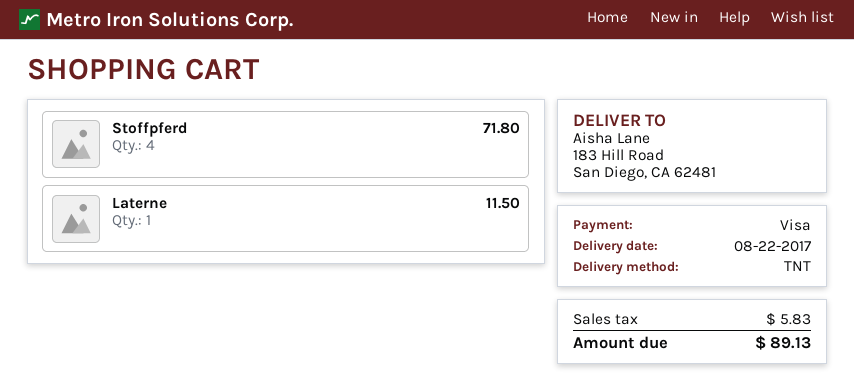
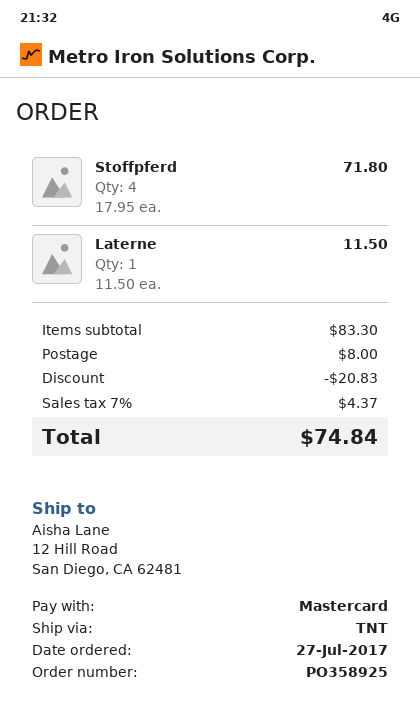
payment method: Visa -> Mastercard
ship to: 183 Hill Road, San Diego, CA 62481 -> 12 Hill Road, San Diego, CA 62481
discount: none -> 20.83
shipping: none -> 8.00
tax: 5.83 -> 4.37
total: 89.13 -> 74.84

